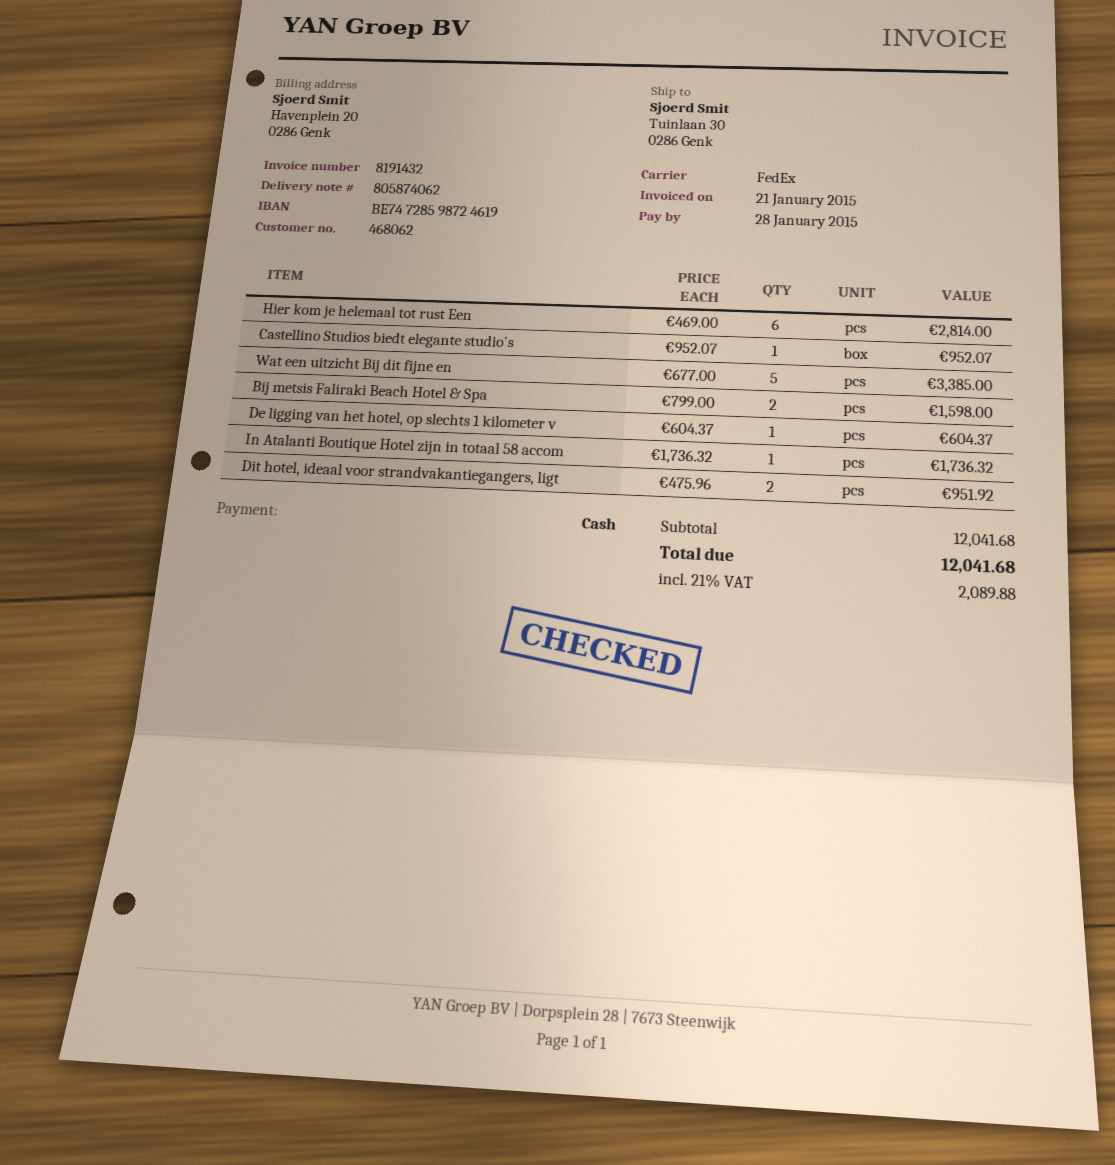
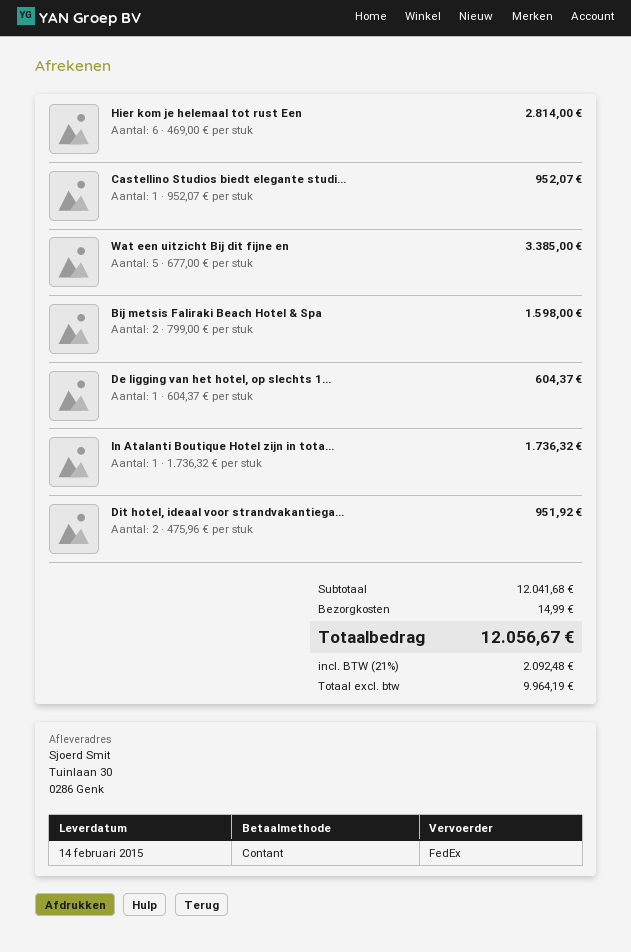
shipping: none -> 14.99
tax: 21% = 2089.88 -> 21% = 2092.48
total: 12041.68 -> 12056.67

